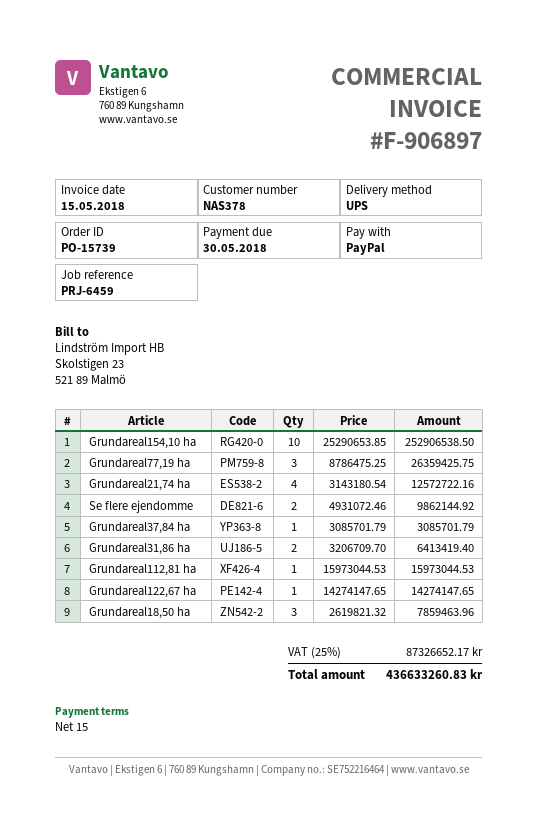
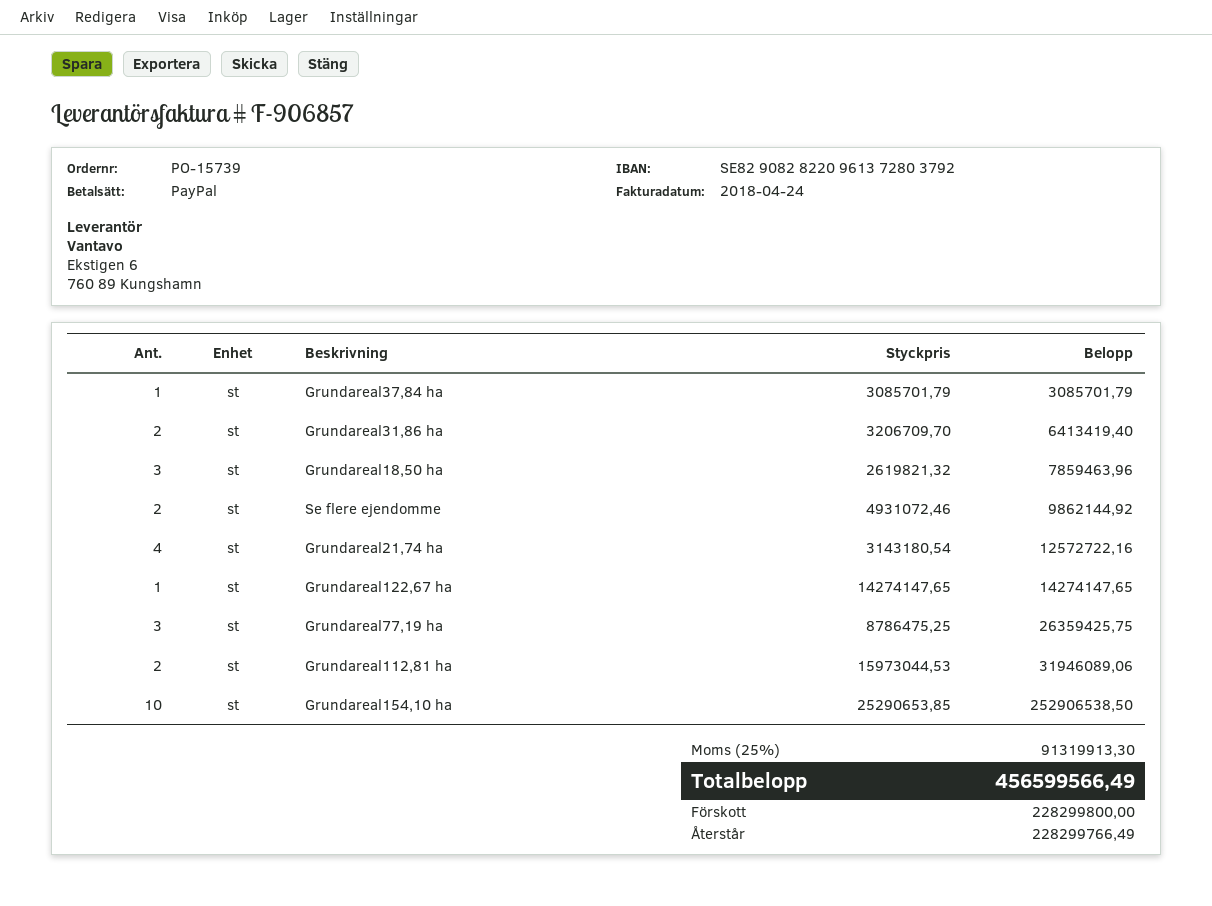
invoice number: F-906897 -> F-906857
invoice date: 2018-05-15 -> 2018-04-24
Grundareal112,81 ha: 1 x 15973044.53 = 15973044.53 -> 2 x 15973044.53 = 31946089.06
tax: 25% = 87326652.17 -> 25% = 91319913.30
total: 436633260.83 -> 456599566.49

